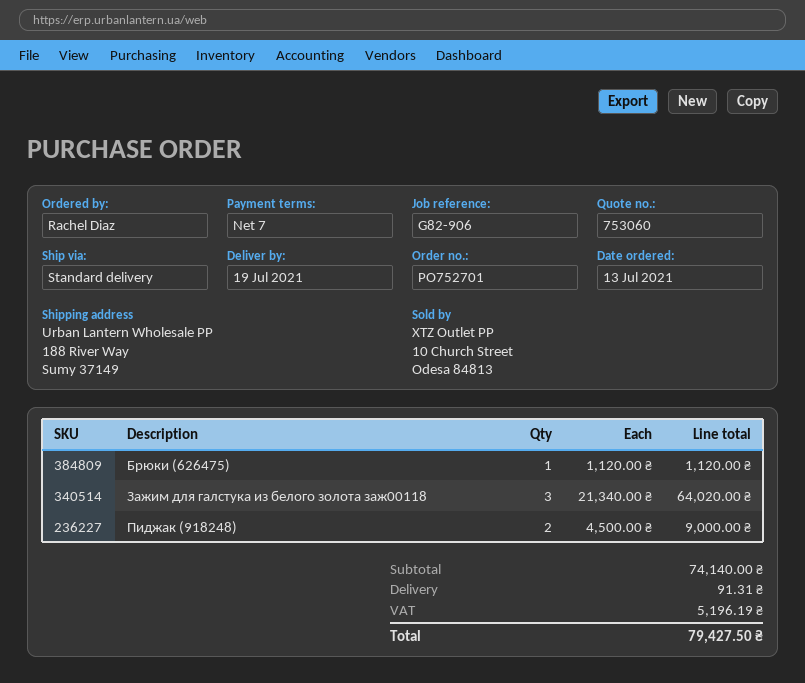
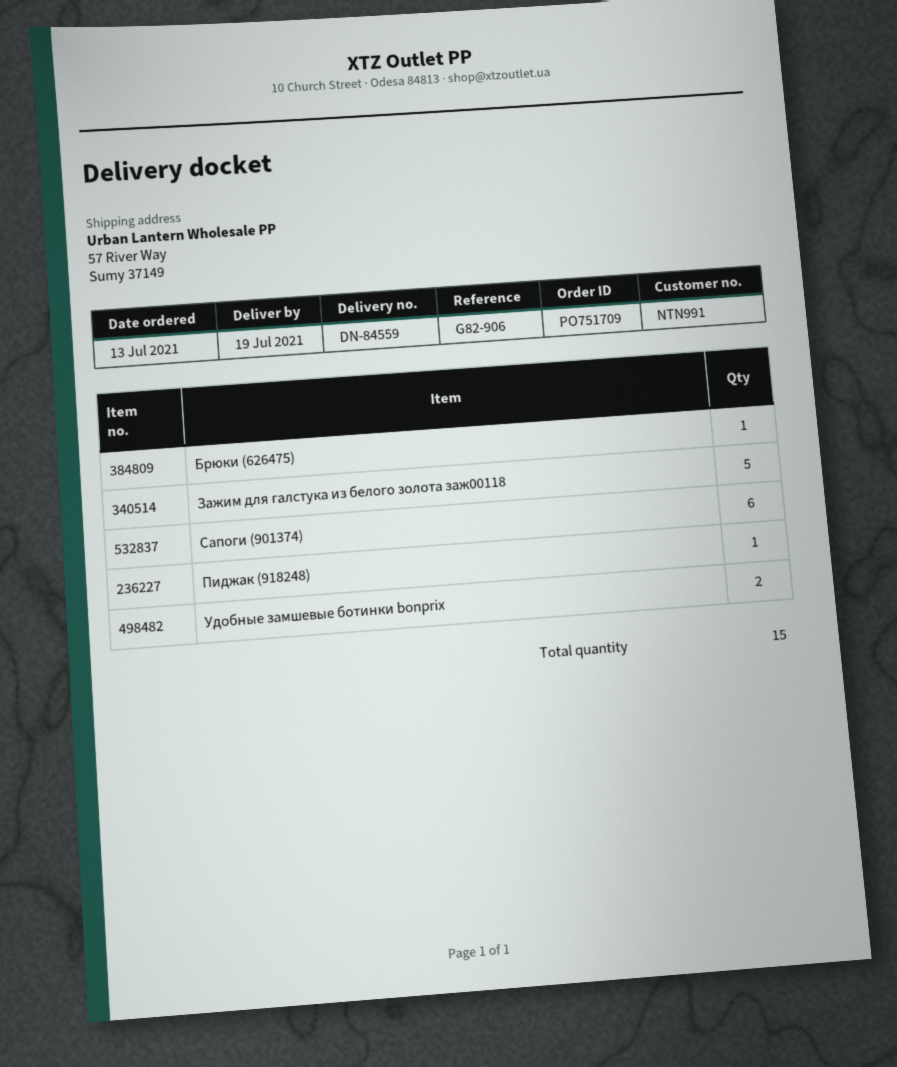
order number: PO752701 -> PO751709
ship to: 188 River Way, Sumy 37149 -> 57 River Way, Sumy 37149
Зажим для галстука из белого золота заж00118: 3 -> 5
Пиджак (918248): 2 -> 1
Сапоги (901374): none -> 6
Удобные замшевые ботинки bonprix: none -> 2

